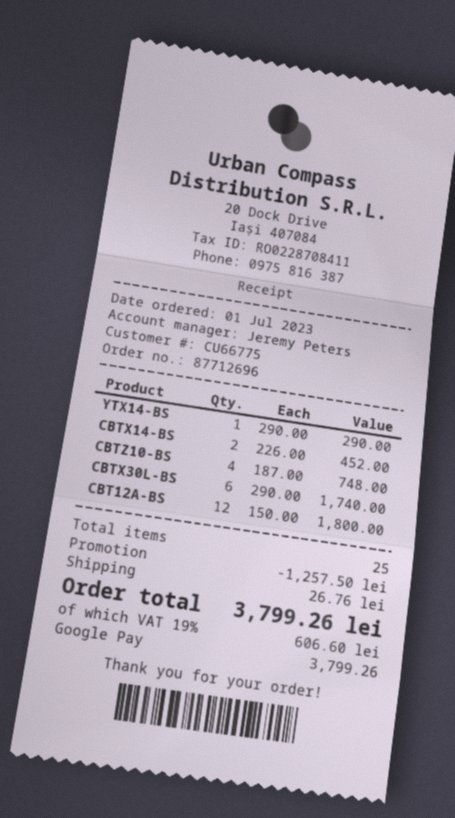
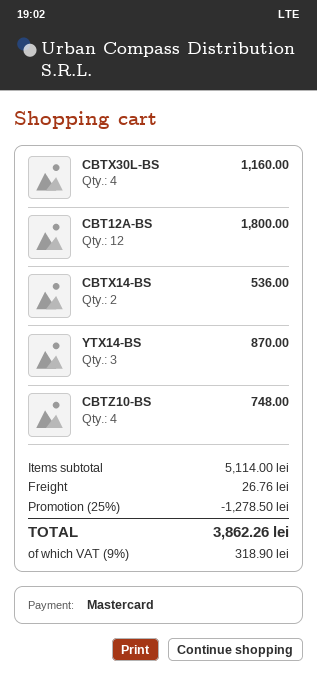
payment method: Google Pay -> Mastercard
YTX14-BS: 1 for 290.00 -> 3 for 870.00
CBTX14-BS: 2 for 452.00 -> 2 for 536.00
CBTX30L-BS: 6 for 1740.00 -> 4 for 1160.00
discount: 1257.50 -> 1278.50
tax: 19% = 606.60 -> 9% = 318.90
total: 3799.26 -> 3862.26

